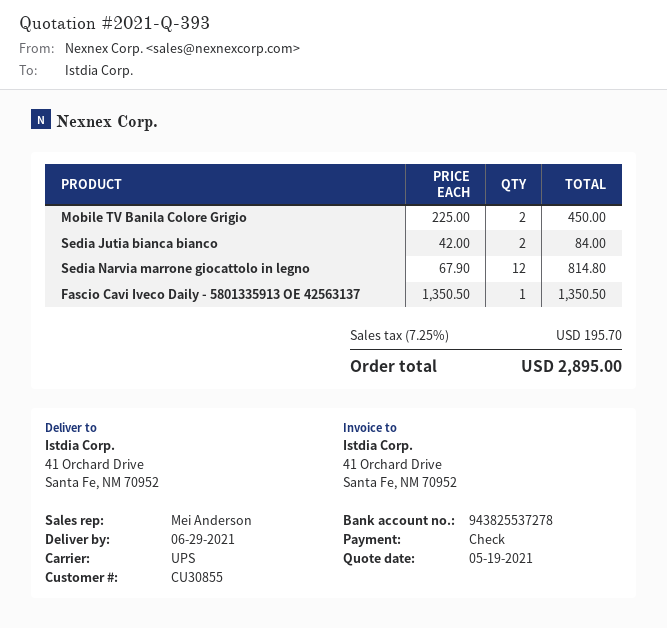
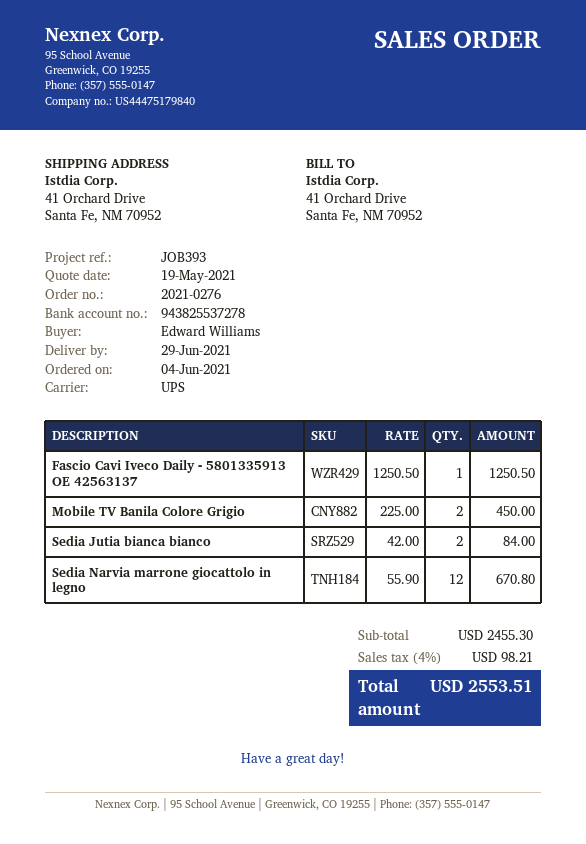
Sedia Narvia marrone giocattolo in legno: 12 x 67.90 = 814.80 -> 12 x 55.90 = 670.80
Fascio Cavi Iveco Daily - 5801335913 OE 42563137: 1 x 1350.50 = 1350.50 -> 1 x 1250.50 = 1250.50
tax: 7.25% = 195.70 -> 4% = 98.21
total: 2895.00 -> 2553.51

